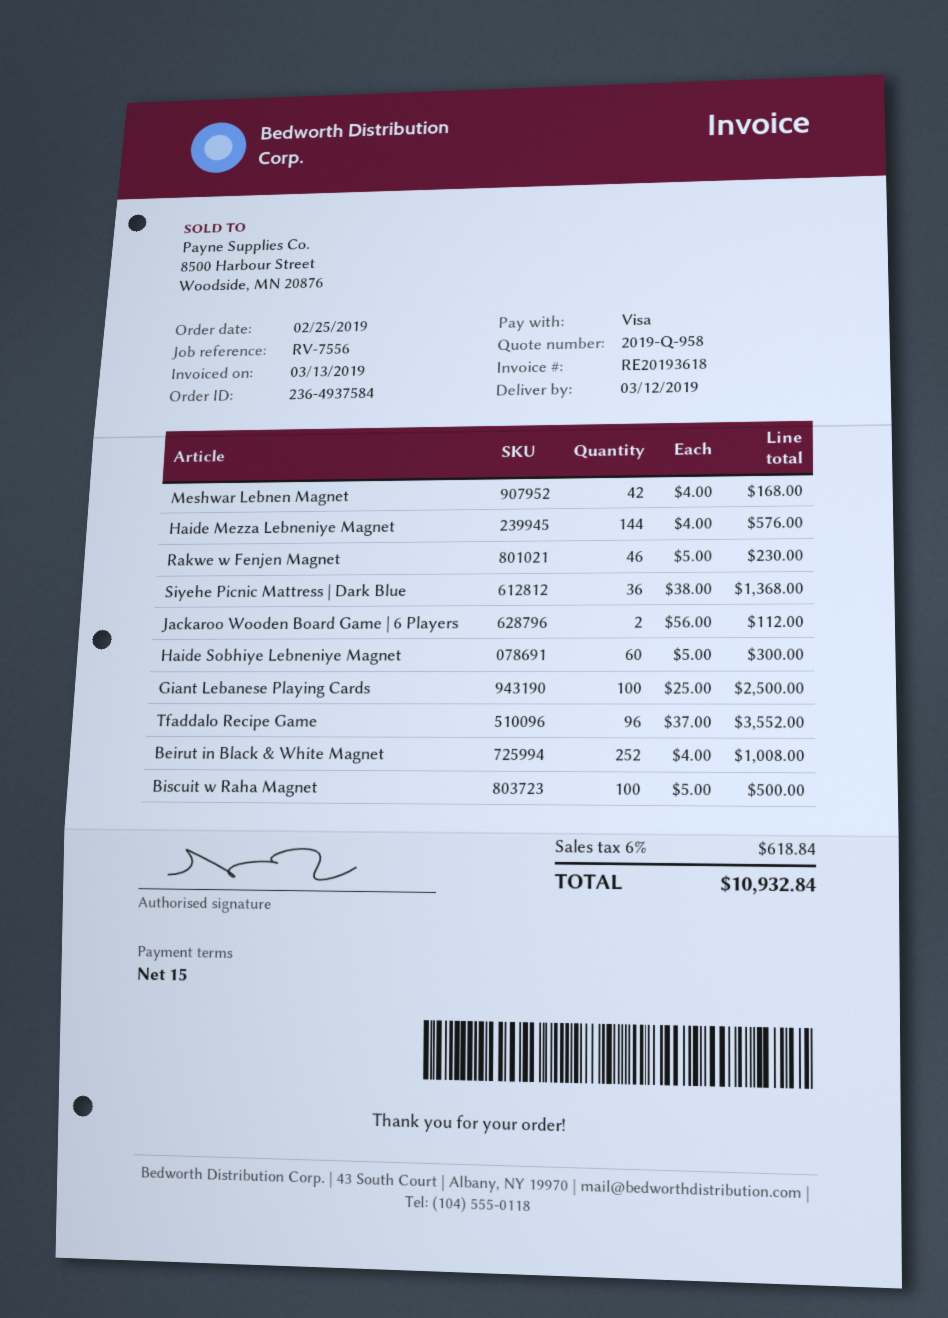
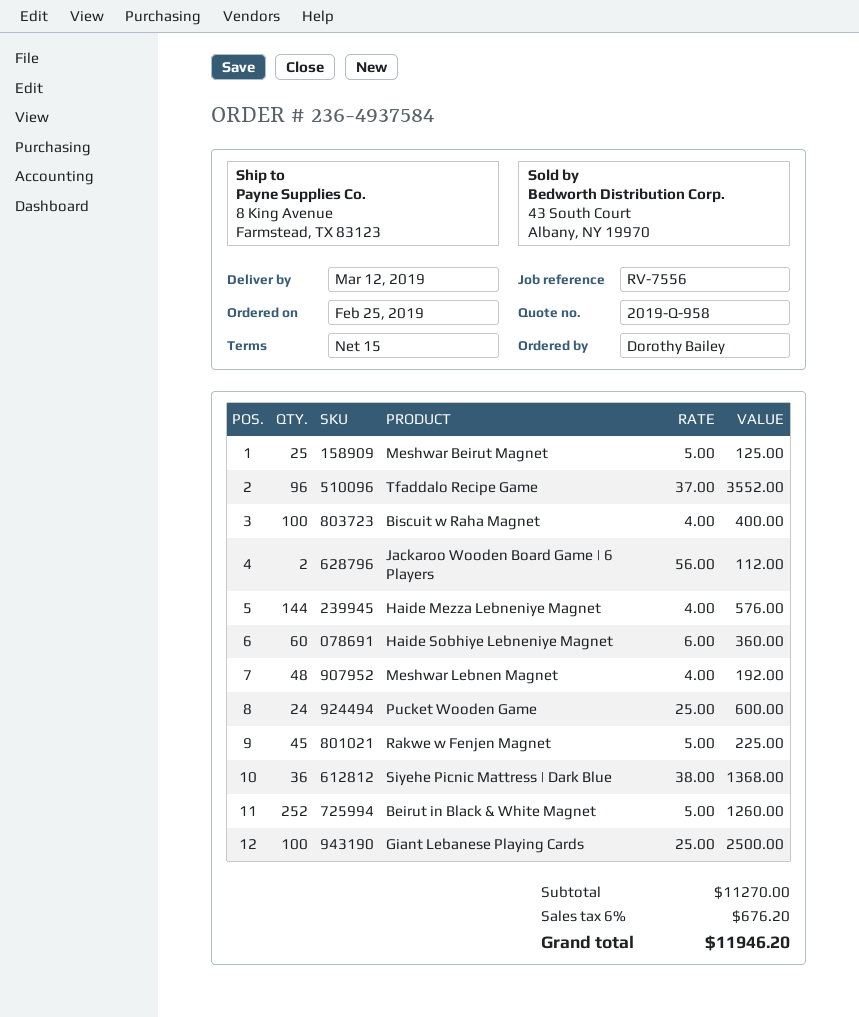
Meshwar Lebnen Magnet: 42 x 4.00 = 168.00 -> 48 x 4.00 = 192.00
Rakwe w Fenjen Magnet: 46 x 5.00 = 230.00 -> 45 x 5.00 = 225.00
Haide Sobhiye Lebneniye Magnet: 60 x 5.00 = 300.00 -> 60 x 6.00 = 360.00
Beirut in Black & White Magnet: 252 x 4.00 = 1008.00 -> 252 x 5.00 = 1260.00
Biscuit w Raha Magnet: 100 x 5.00 = 500.00 -> 100 x 4.00 = 400.00
Meshwar Beirut Magnet: none -> 25 x 5.00 = 125.00
Pucket Wooden Game: none -> 24 x 25.00 = 600.00
tax: 6% = 618.84 -> 6% = 676.20
total: 10932.84 -> 11946.20

